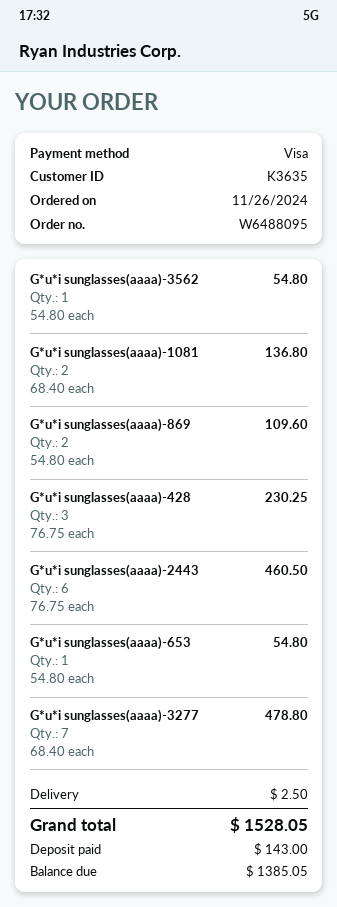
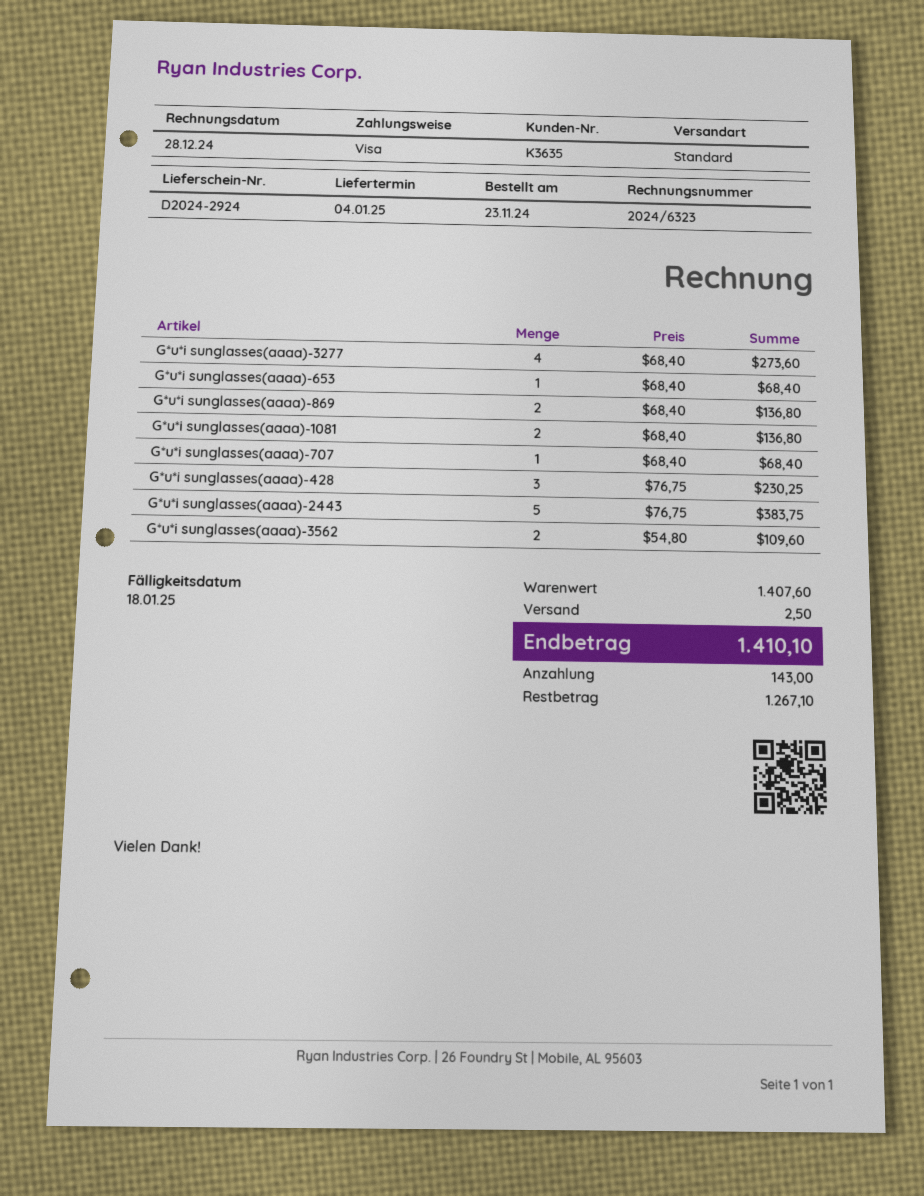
order date: 2024-11-26 -> 2024-11-23
G*u*i sunglasses(aaaa)-3562: 1 x 54.80 = 54.80 -> 2 x 54.80 = 109.60
G*u*i sunglasses(aaaa)-869: 2 x 54.80 = 109.60 -> 2 x 68.40 = 136.80
G*u*i sunglasses(aaaa)-2443: 6 x 76.75 = 460.50 -> 5 x 76.75 = 383.75
G*u*i sunglasses(aaaa)-653: 1 x 54.80 = 54.80 -> 1 x 68.40 = 68.40
G*u*i sunglasses(aaaa)-3277: 7 x 68.40 = 478.80 -> 4 x 68.40 = 273.60
G*u*i sunglasses(aaaa)-707: none -> 1 x 68.40 = 68.40
total: 1528.05 -> 1410.10
balance: 1385.05 -> 1267.10

